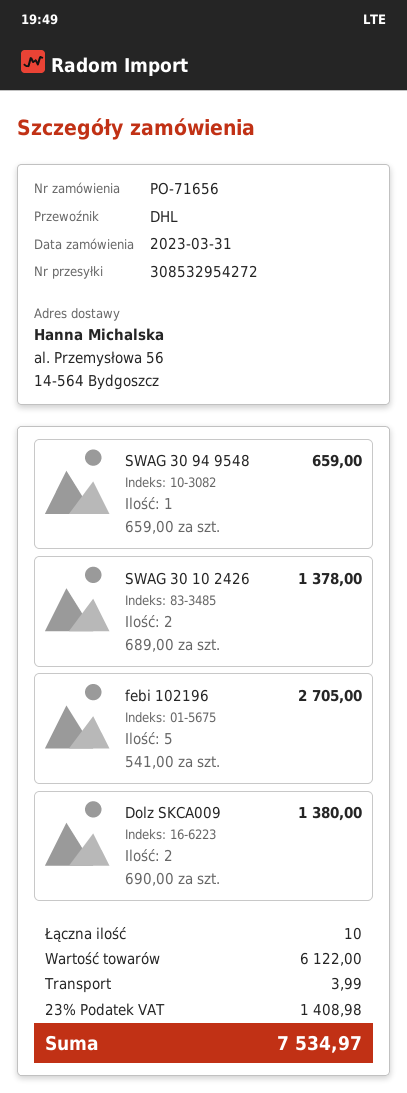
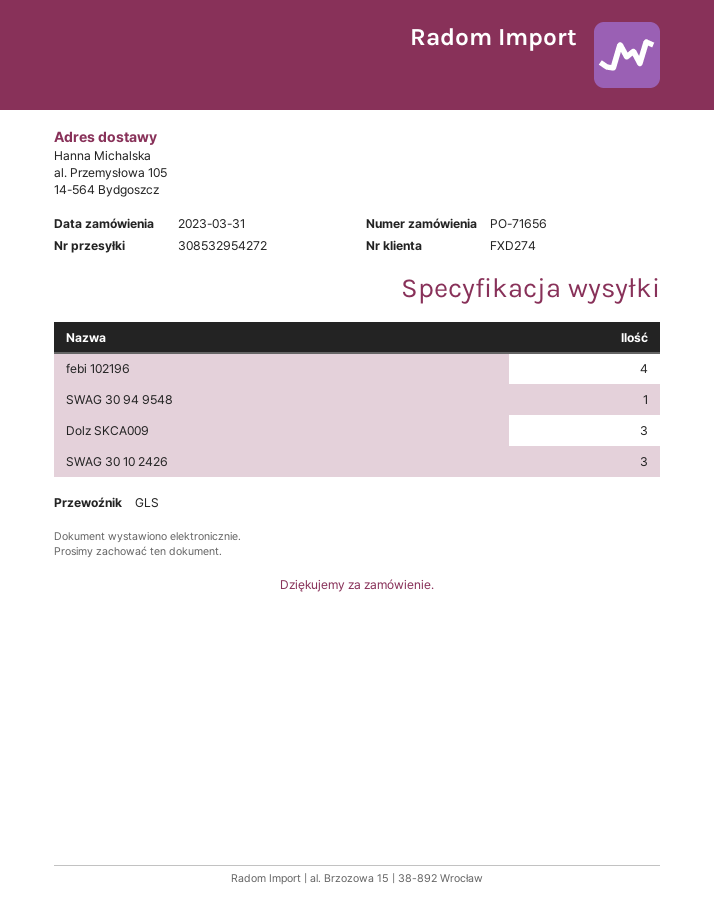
shipping method: DHL -> GLS
ship to: al. Przemysłowa 56, 14-564 Bydgoszcz -> al. Przemysłowa 105, 14-564 Bydgoszcz
SWAG 30 10 2426: 2 -> 3
febi 102196: 5 -> 4
Dolz SKCA009: 2 -> 3

